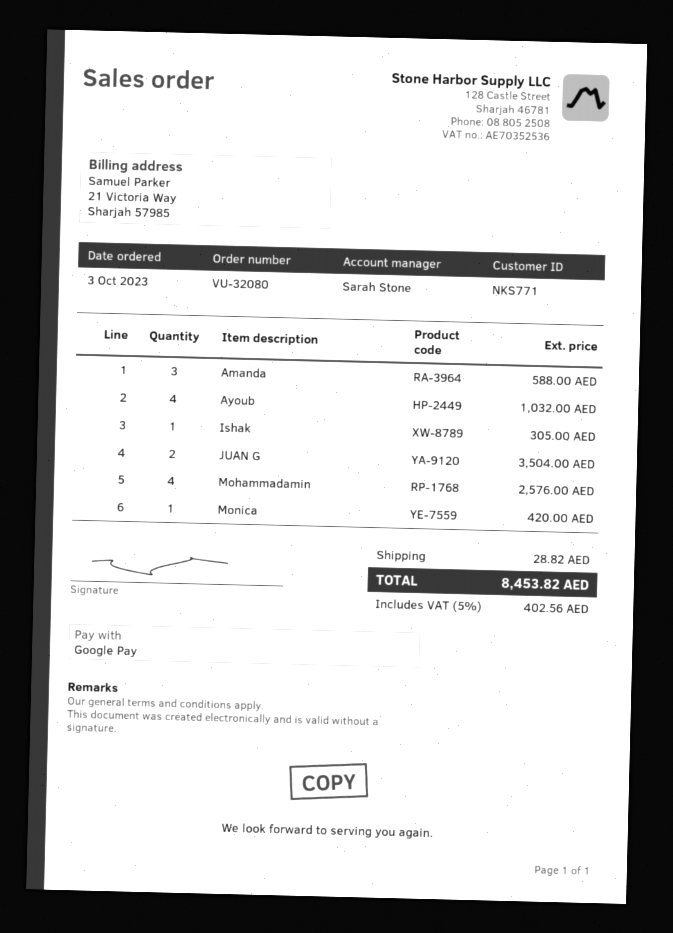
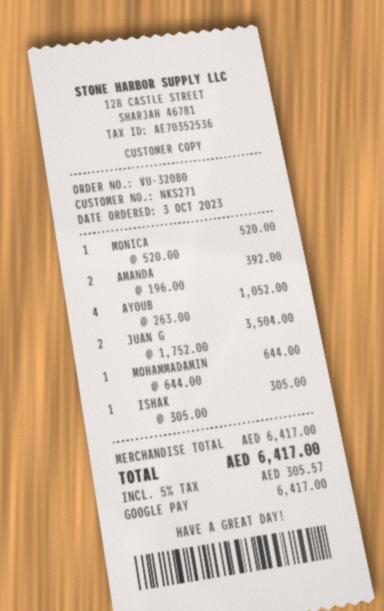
customer number: NKS771 -> NKS271
Amanda: 3 for 588.00 -> 2 for 392.00
Ayoub: 4 for 1032.00 -> 4 for 1052.00
Mohammadamin: 4 for 2576.00 -> 1 for 644.00
Monica: 1 for 420.00 -> 1 for 520.00
shipping: 28.82 -> none
tax: 5% = 402.56 -> 5% = 305.57
total: 8453.82 -> 6417.00

